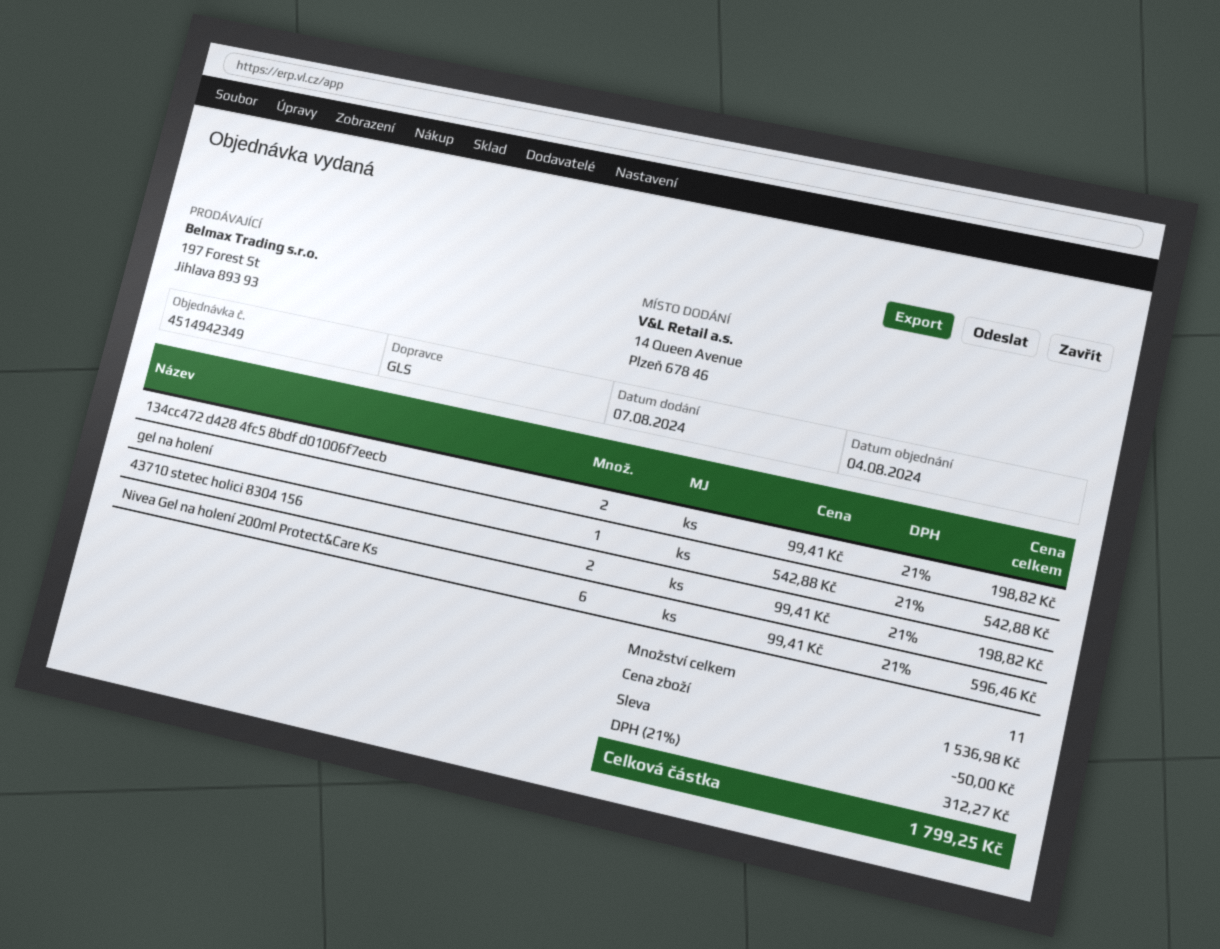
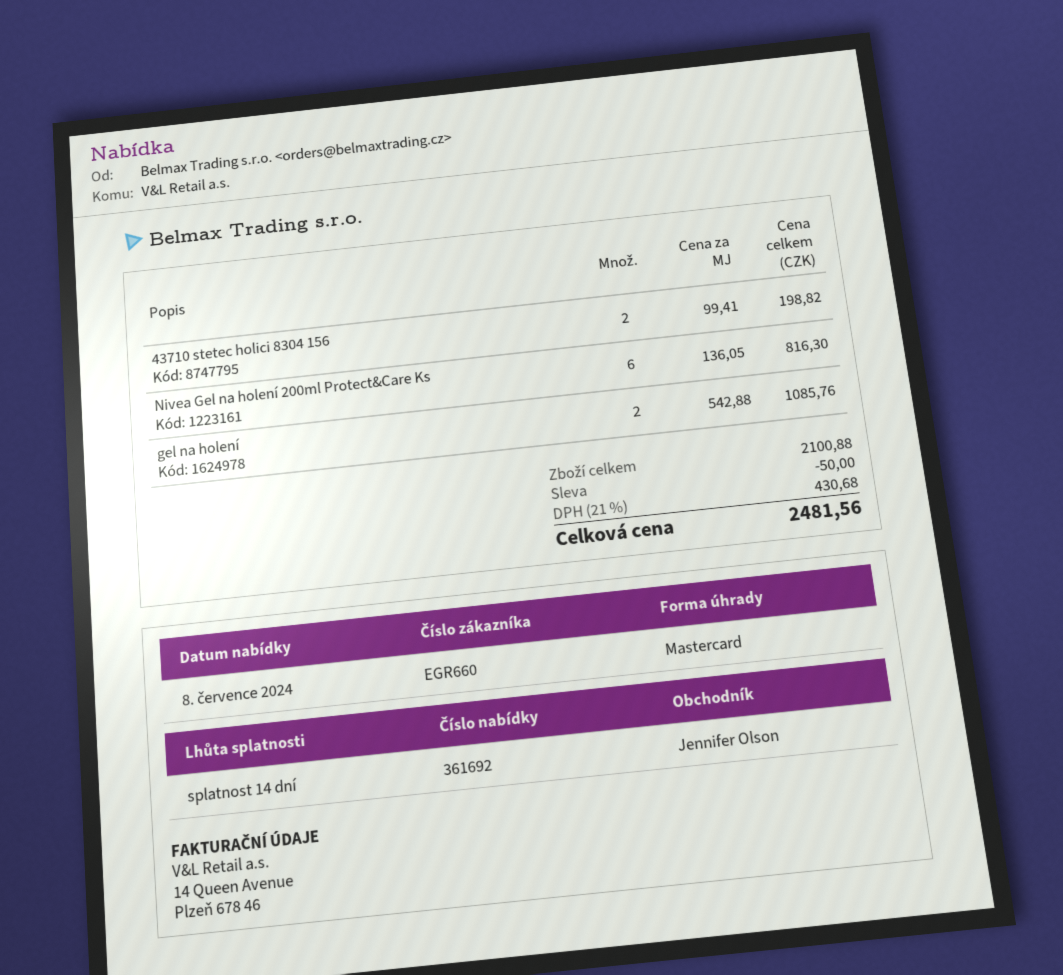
134cc472 d428 4fc5 8bdf d01006f7eecb: 2 x 99.41 = 198.82 -> none
gel na holení: 1 x 542.88 = 542.88 -> 2 x 542.88 = 1085.76
Nivea Gel na holení 200ml Protect&Care Ks: 6 x 99.41 = 596.46 -> 6 x 136.05 = 816.30
subtotal: 1536.98 -> 2100.88
tax: 21% = 312.27 -> 21% = 430.68
total: 1799.25 -> 2481.56

